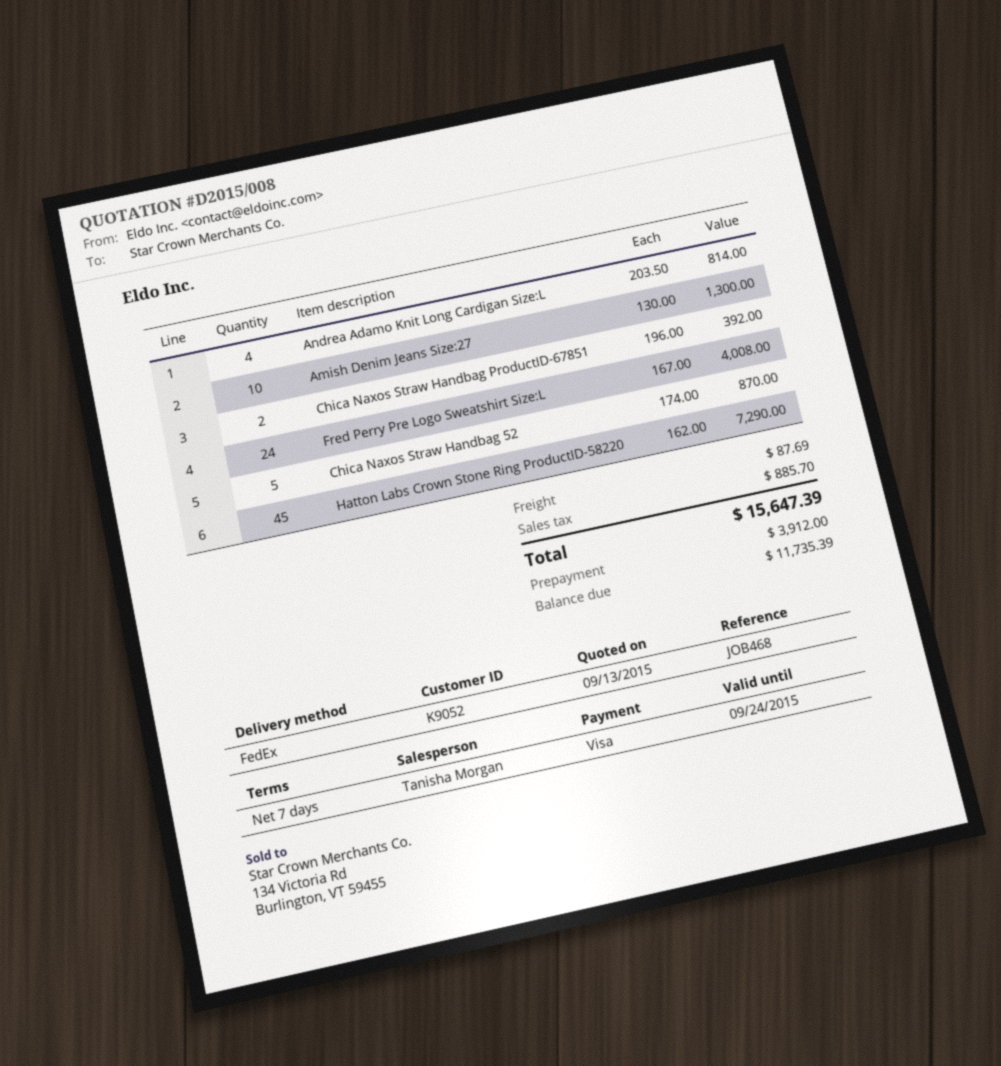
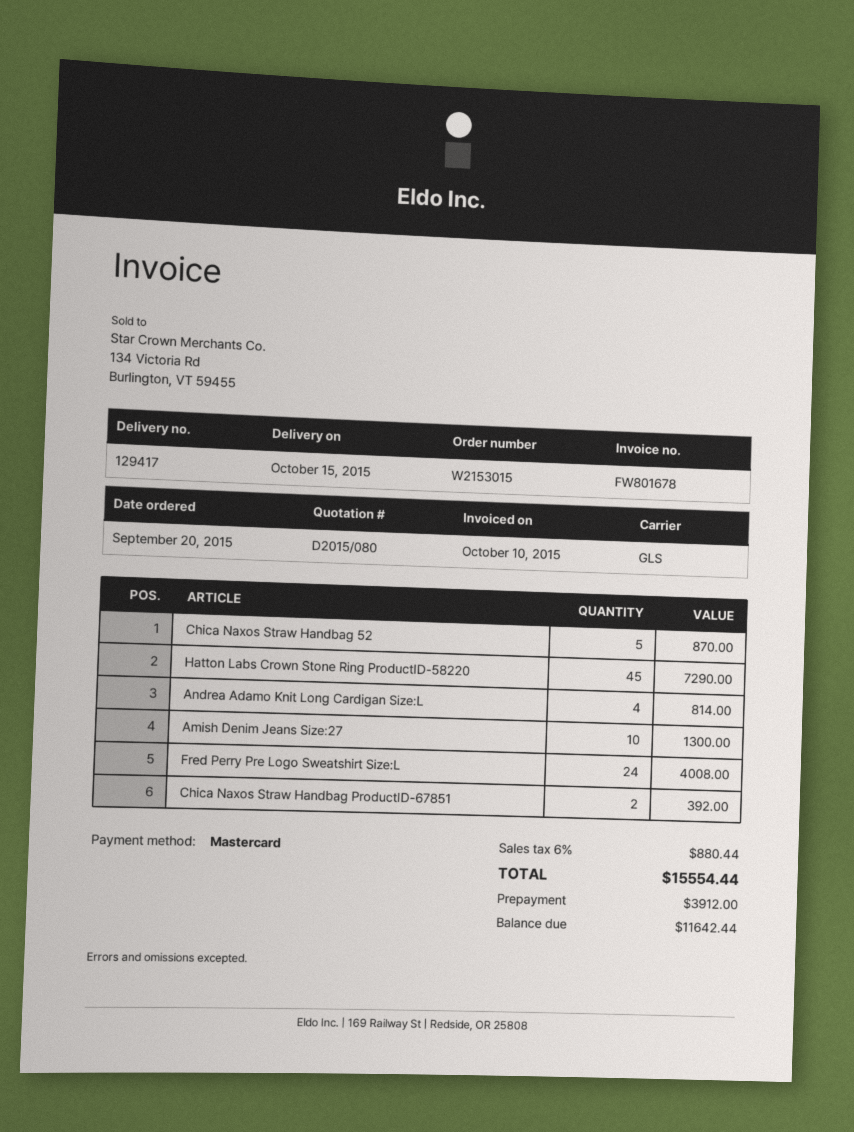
quote number: D2015/008 -> D2015/080
payment method: Visa -> Mastercard
shipping method: FedEx -> GLS
shipping: 87.69 -> none
tax: 885.70 -> 880.44
total: 15647.39 -> 15554.44
balance: 11735.39 -> 11642.44

